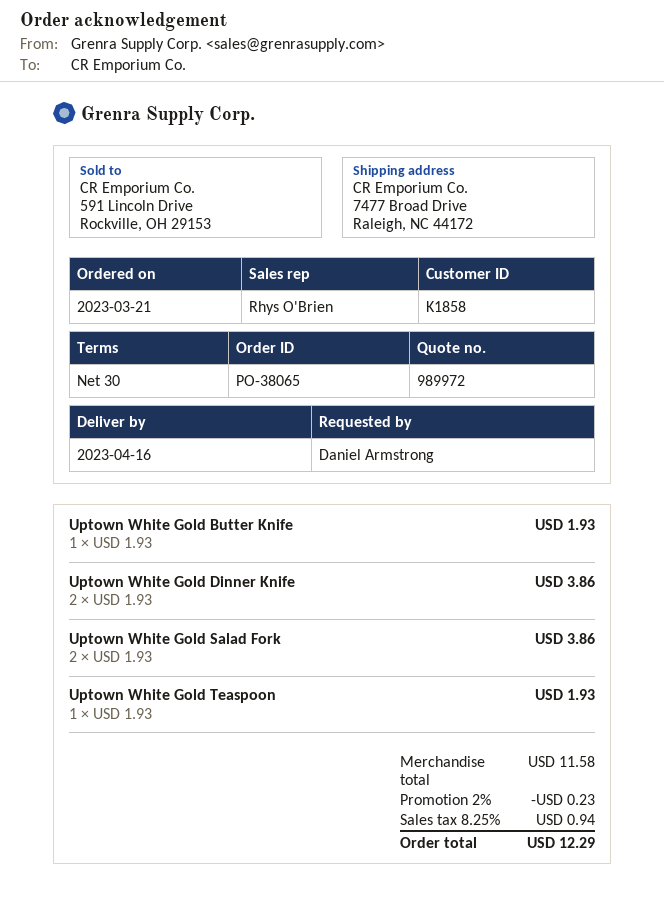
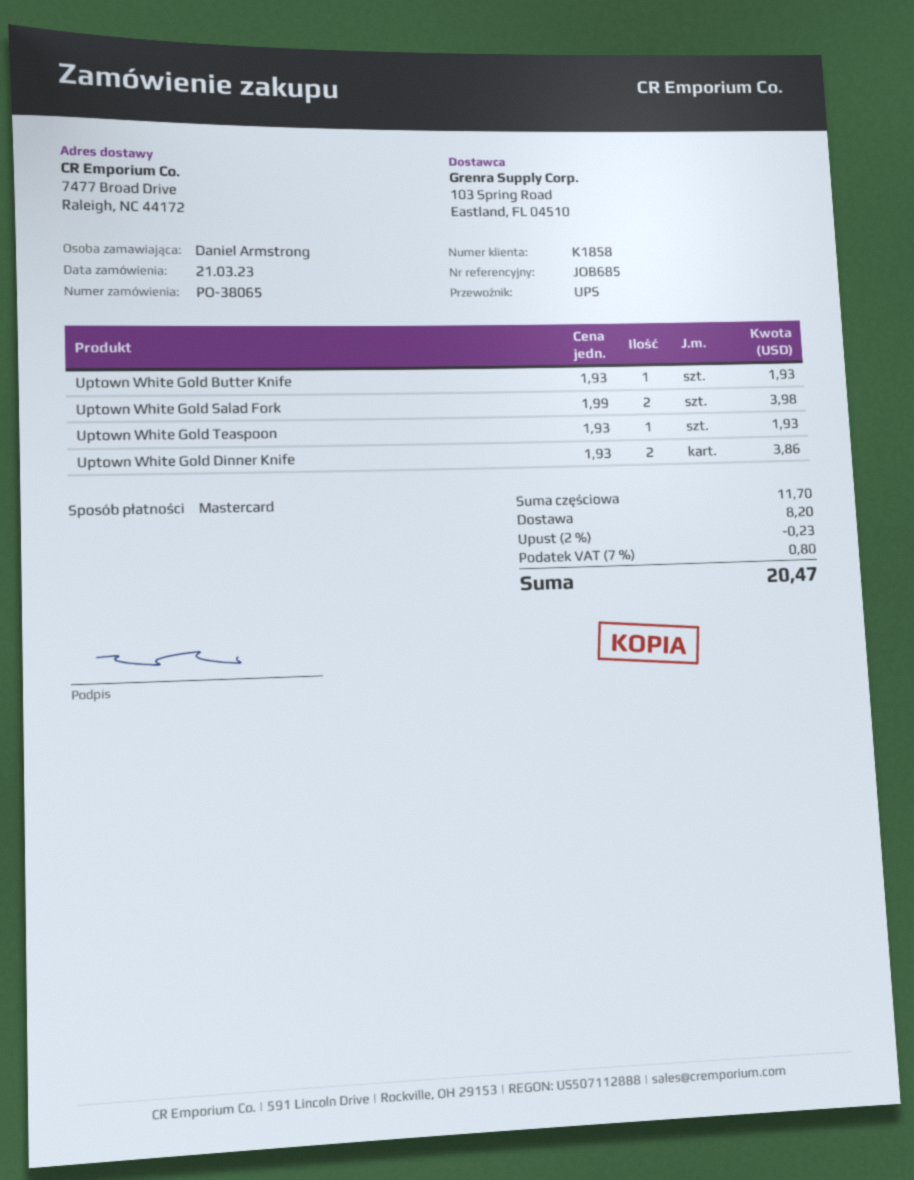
Uptown White Gold Salad Fork: 2 x 1.93 = 3.86 -> 2 x 1.99 = 3.98
subtotal: 11.58 -> 11.70
shipping: none -> 8.20
tax: 8.25% = 0.94 -> 7% = 0.80
total: 12.29 -> 20.47

